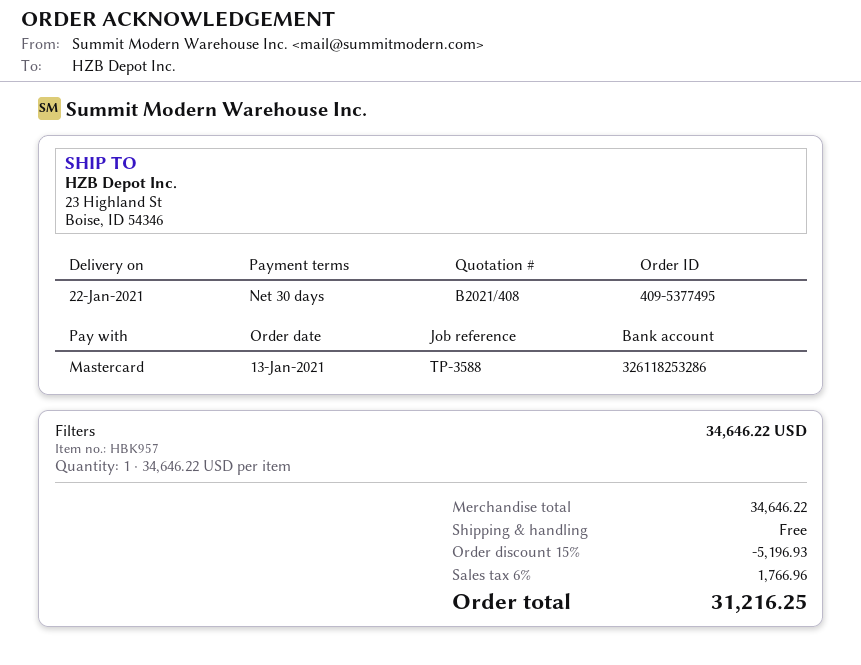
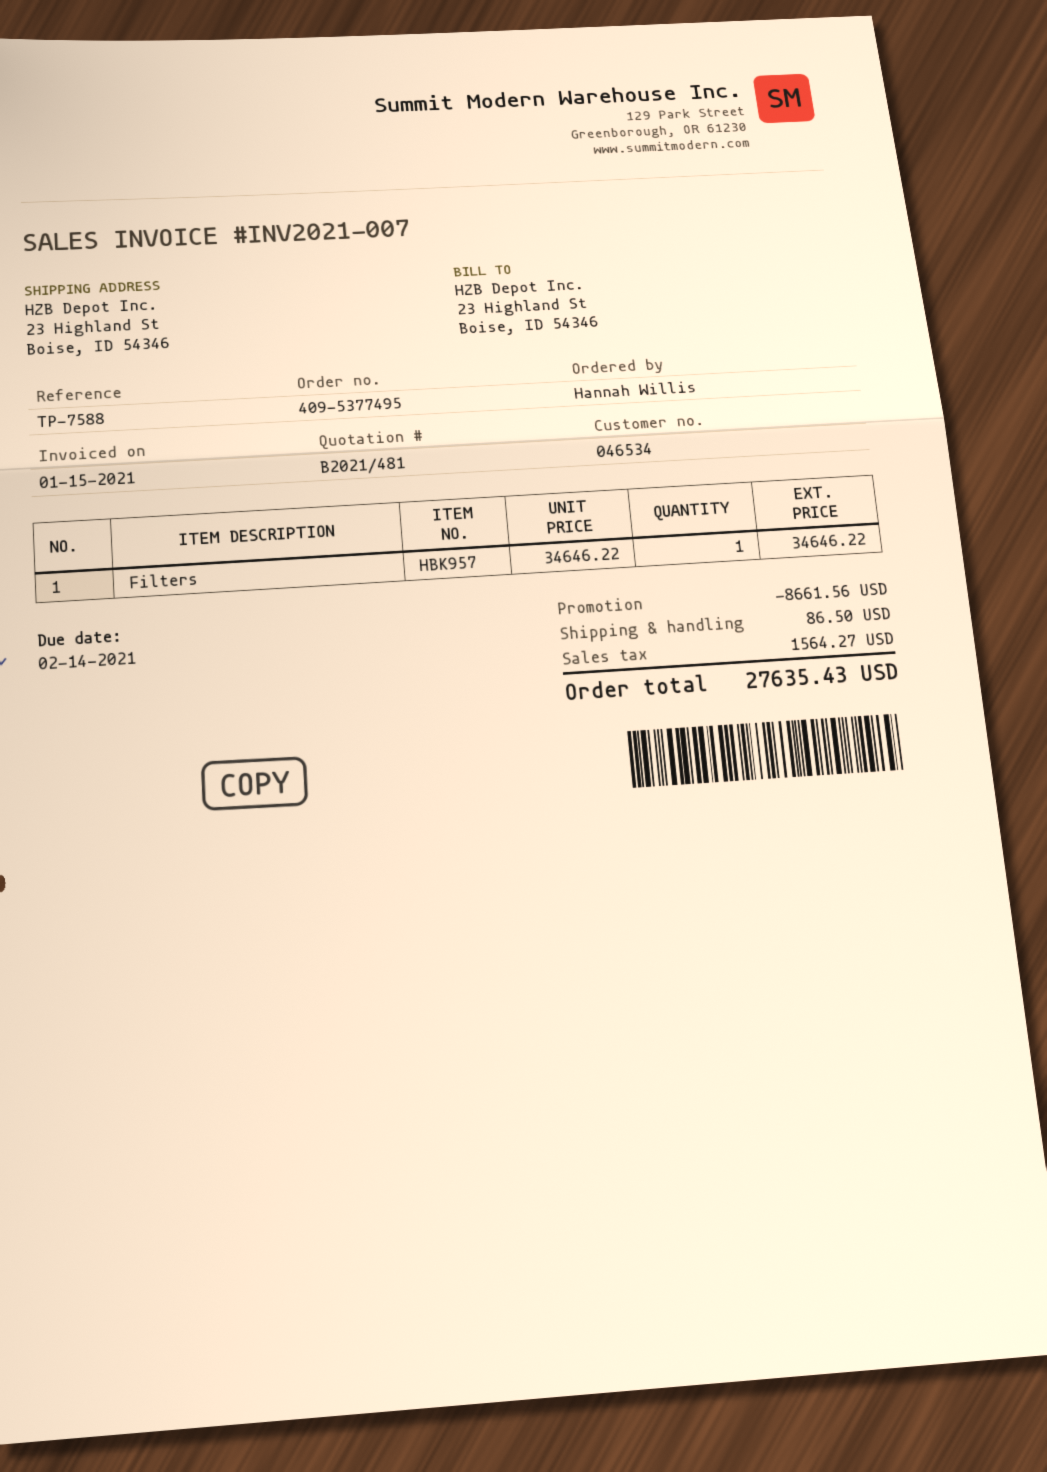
quote number: B2021/408 -> B2021/481
reference: TP-3588 -> TP-7588
discount: 5196.93 -> 8661.56
shipping: 0.00 -> 86.50
tax: 1766.96 -> 1564.27
total: 31216.25 -> 27635.43

